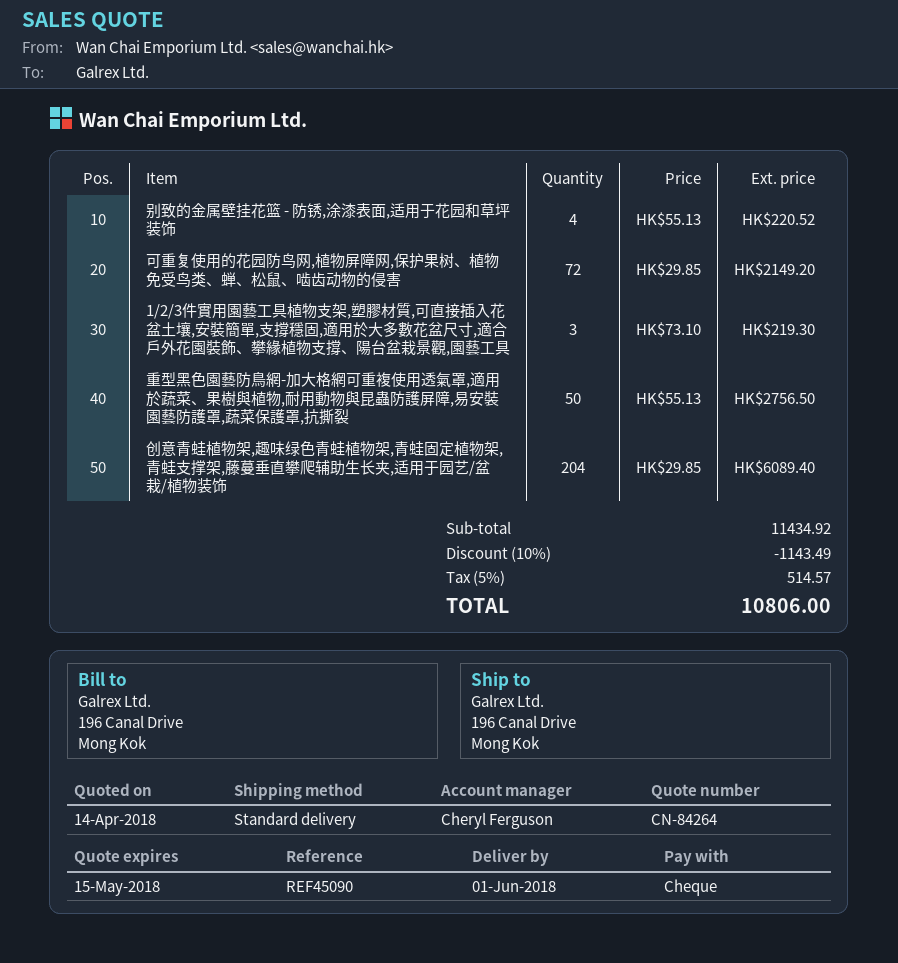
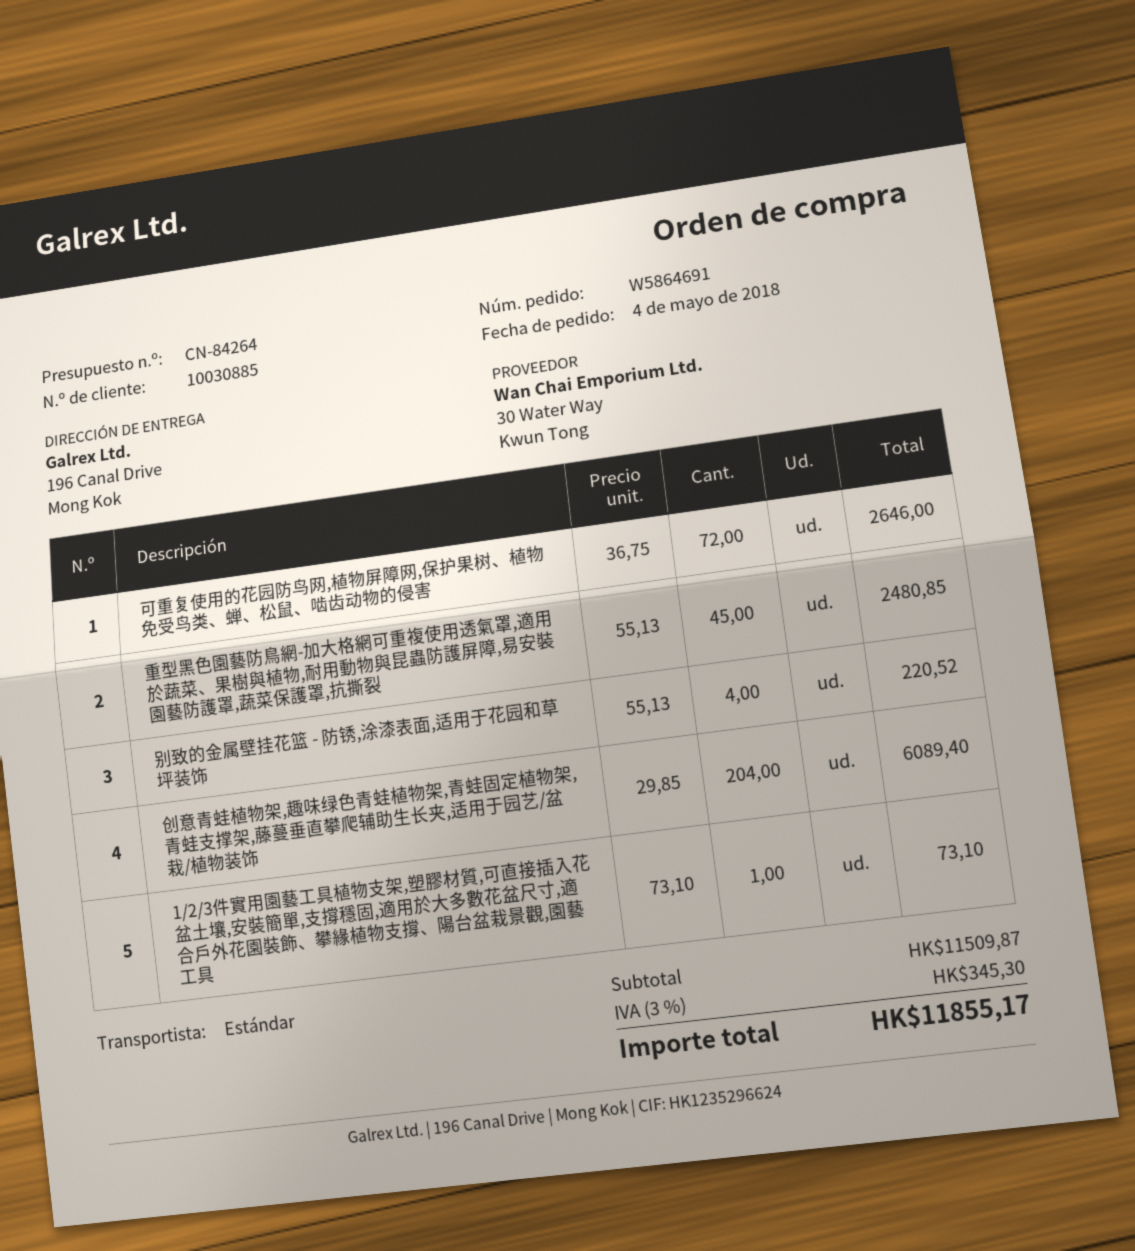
可重复使用的花园防鸟网,植物屏障网,保护果树、植物免受鸟类、蝉、松鼠、啮齿动物的侵害: 72 x 29.85 = 2149.20 -> 72 x 36.75 = 2646.00
1/2/3件實用園藝工具植物支架,塑膠材質,可直接插入花盆土壤,安裝簡單,支撐穩固,適用於大多數花盆尺寸,適合戶外花園裝飾、攀緣植物支撐、陽台盆栽景觀,園藝工具: 3 x 73.10 = 219.30 -> 1 x 73.10 = 73.10
重型黑色園藝防鳥網-加大格網可重複使用透氣罩,適用於蔬菜、果樹與植物,耐用動物與昆蟲防護屏障,易安裝園藝防護罩,蔬菜保護罩,抗撕裂: 50 x 55.13 = 2756.50 -> 45 x 55.13 = 2480.85
subtotal: 11434.92 -> 11509.87
discount: 10% = 1143.49 -> none
tax: 5% = 514.57 -> 3% = 345.30
total: 10806.00 -> 11855.17

